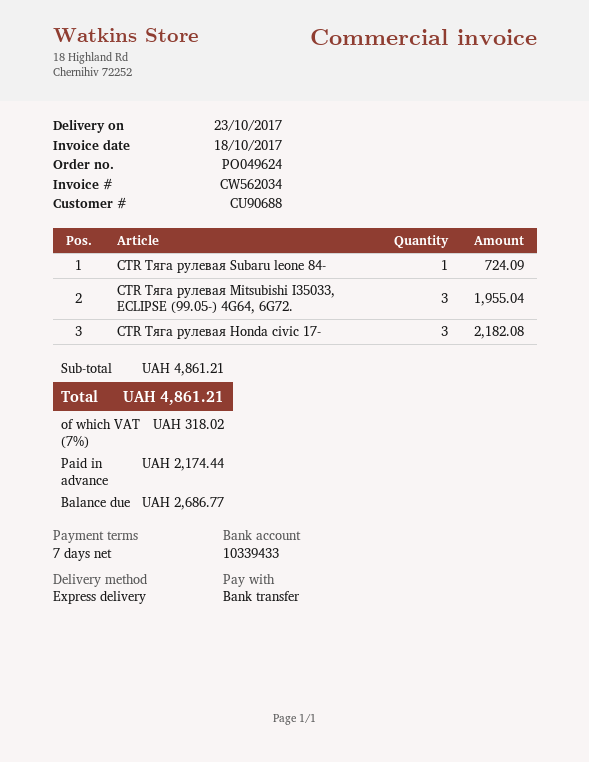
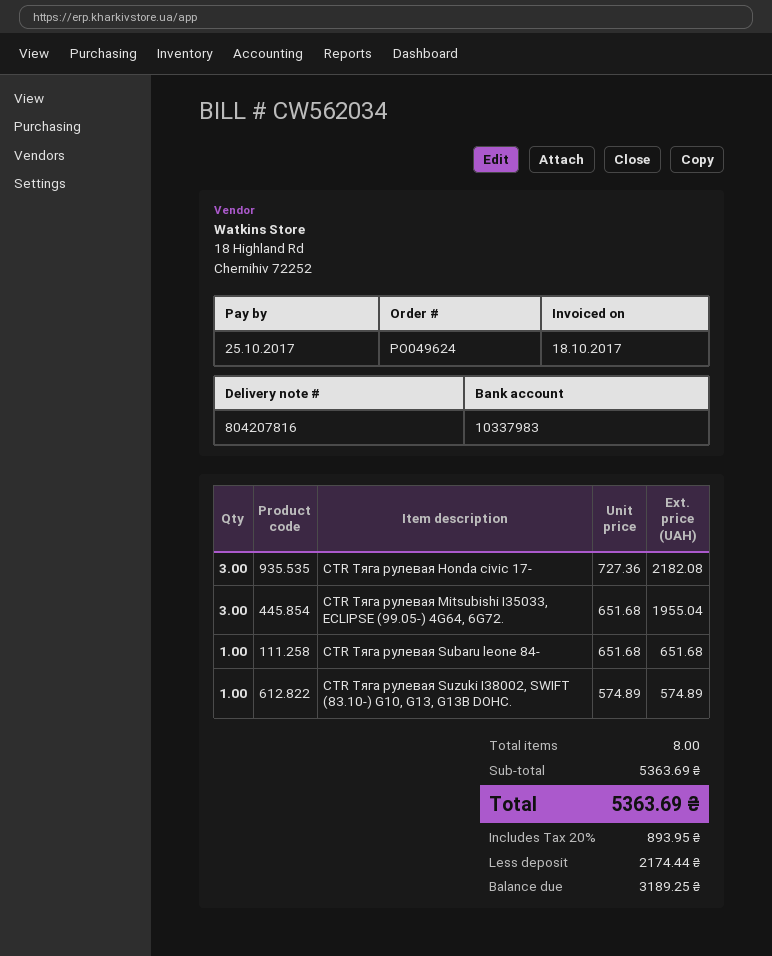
bank account: 10339433 -> 10337983
CTR Тяга рулевая Subaru leone 84-: 1 for 724.09 -> 1 for 651.68
CTR Тяга рулевая Suzuki I38002, SWIFT (83.10-) G10, G13, G13B DOHC.: none -> 1 for 574.89
subtotal: 4861.21 -> 5363.69
tax: 7% = 318.02 -> 20% = 893.95
total: 4861.21 -> 5363.69
balance: 2686.77 -> 3189.25

